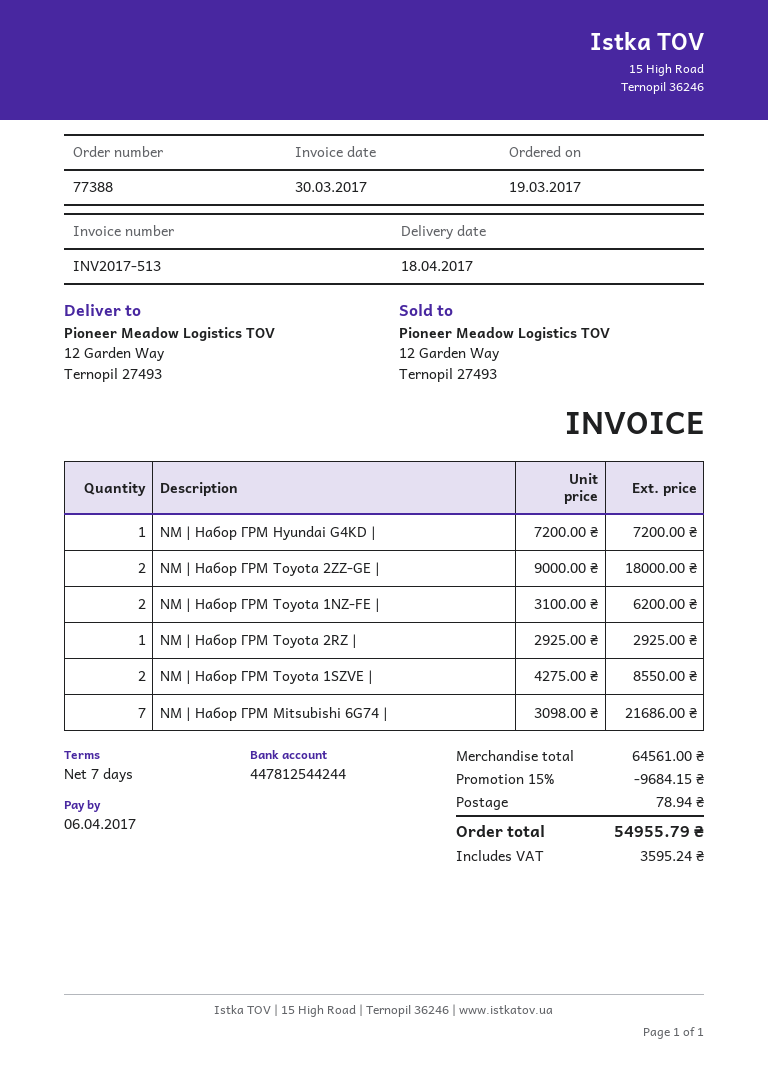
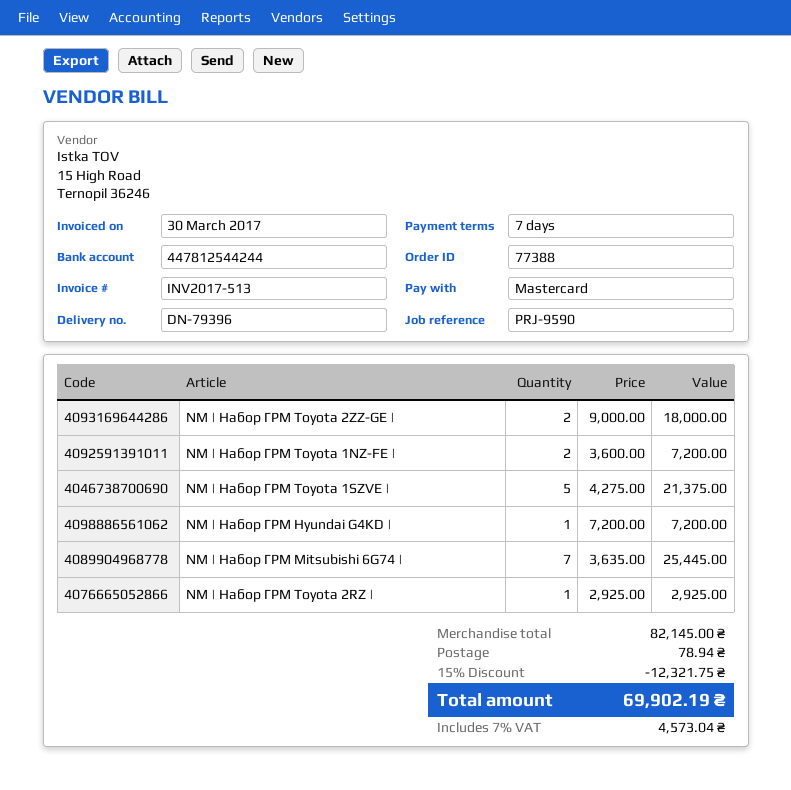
NM | Набор ГРМ Toyota 1NZ-FE |: 2 x 3100.00 = 6200.00 -> 2 x 3600.00 = 7200.00
NM | Набор ГРМ Toyota 1SZVE |: 2 x 4275.00 = 8550.00 -> 5 x 4275.00 = 21375.00
NM | Набор ГРМ Mitsubishi 6G74 |: 7 x 3098.00 = 21686.00 -> 7 x 3635.00 = 25445.00
subtotal: 64561.00 -> 82145.00
discount: 15% = 9684.15 -> 15% = 12321.75
tax: 3595.24 -> 4573.04
total: 54955.79 -> 69902.19

